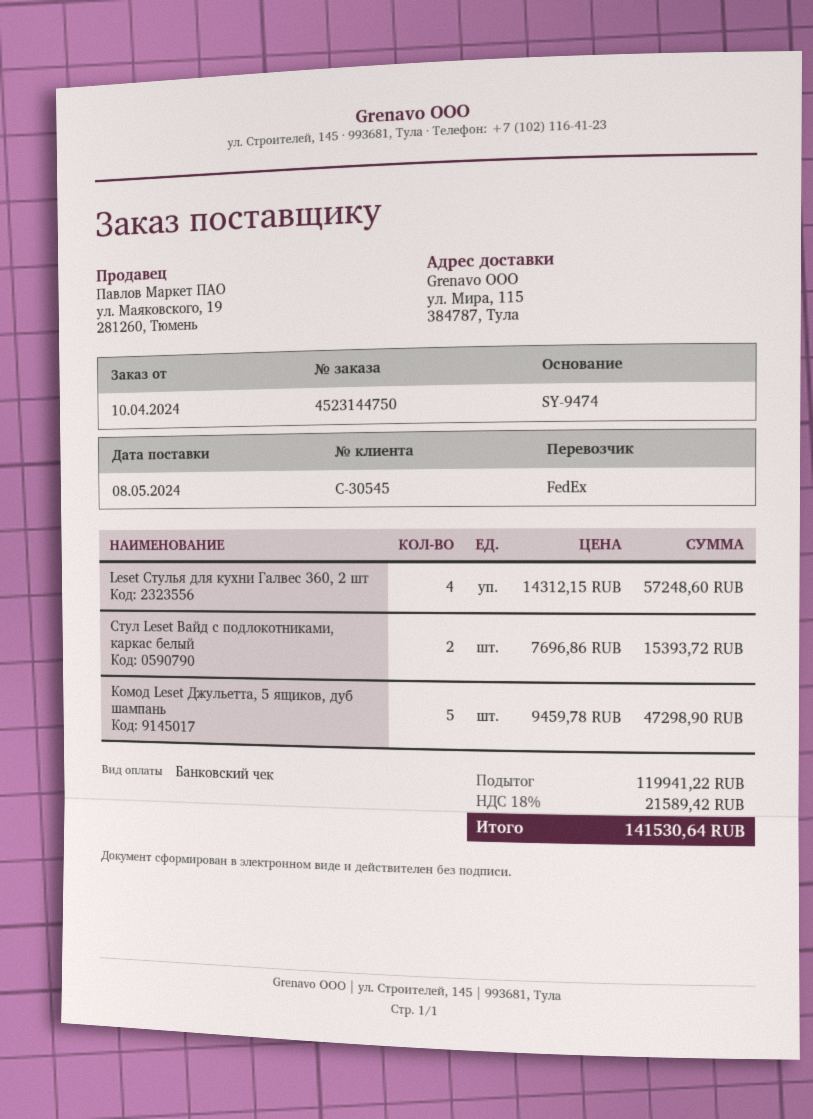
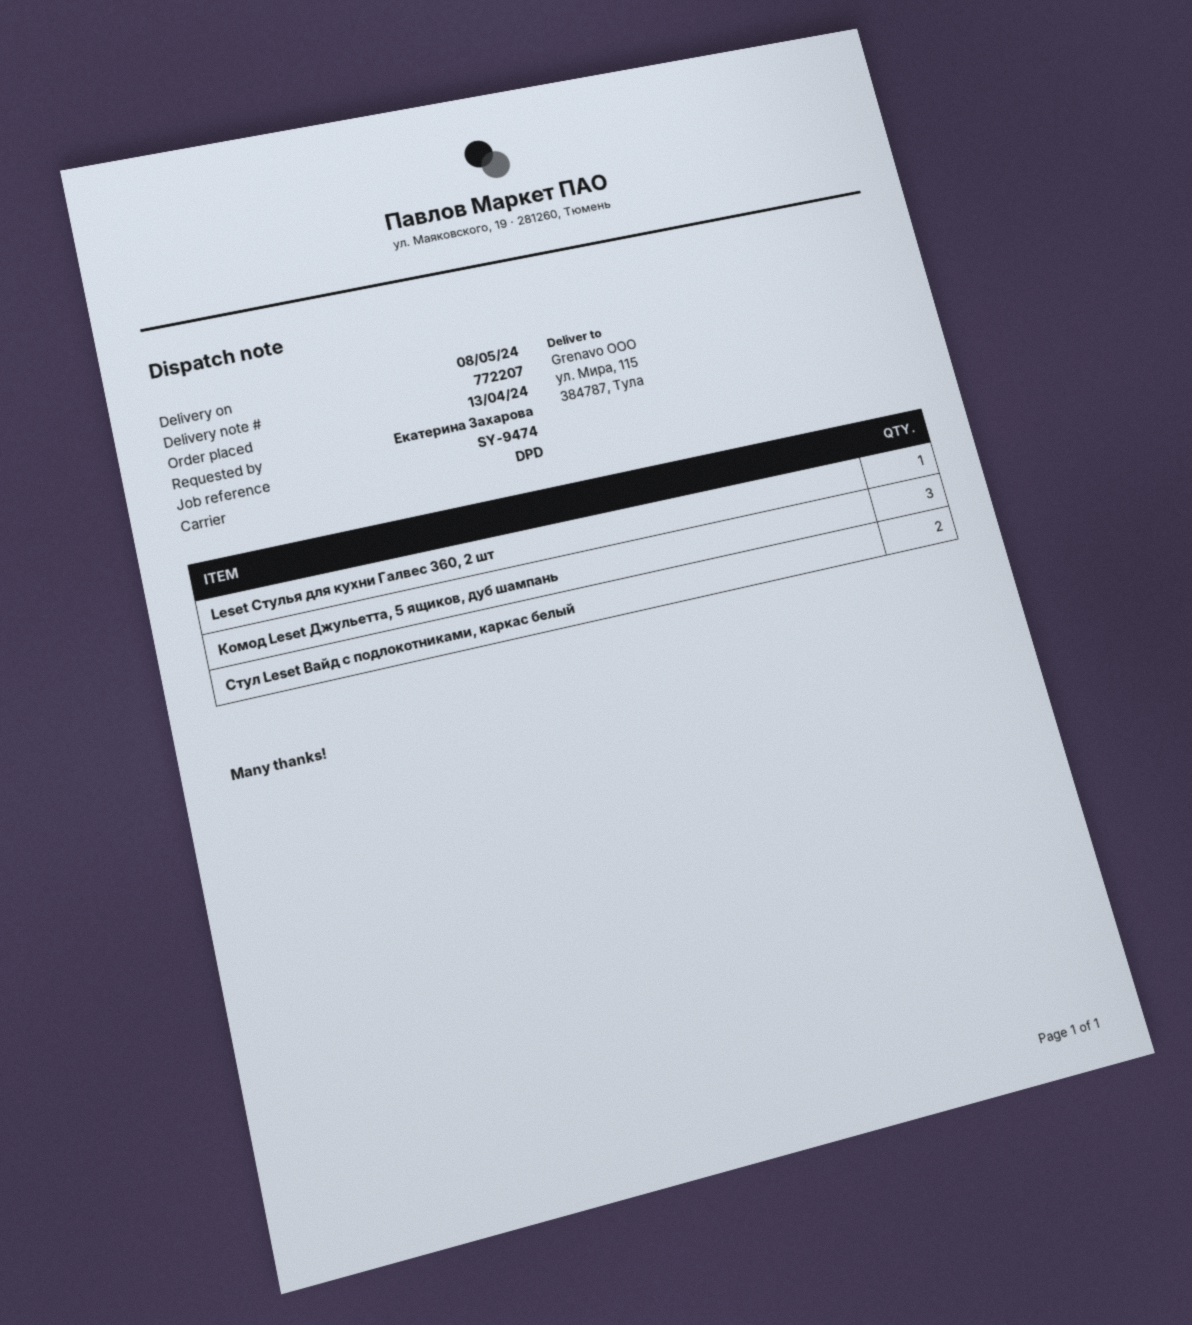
order date: 2024-04-10 -> 2024-04-13
shipping method: FedEx -> DPD
Leset Стулья для кухни Галвес 360, 2 шт: 4 -> 1
Комод Leset Джульетта, 5 ящиков, дуб шампань: 5 -> 3

